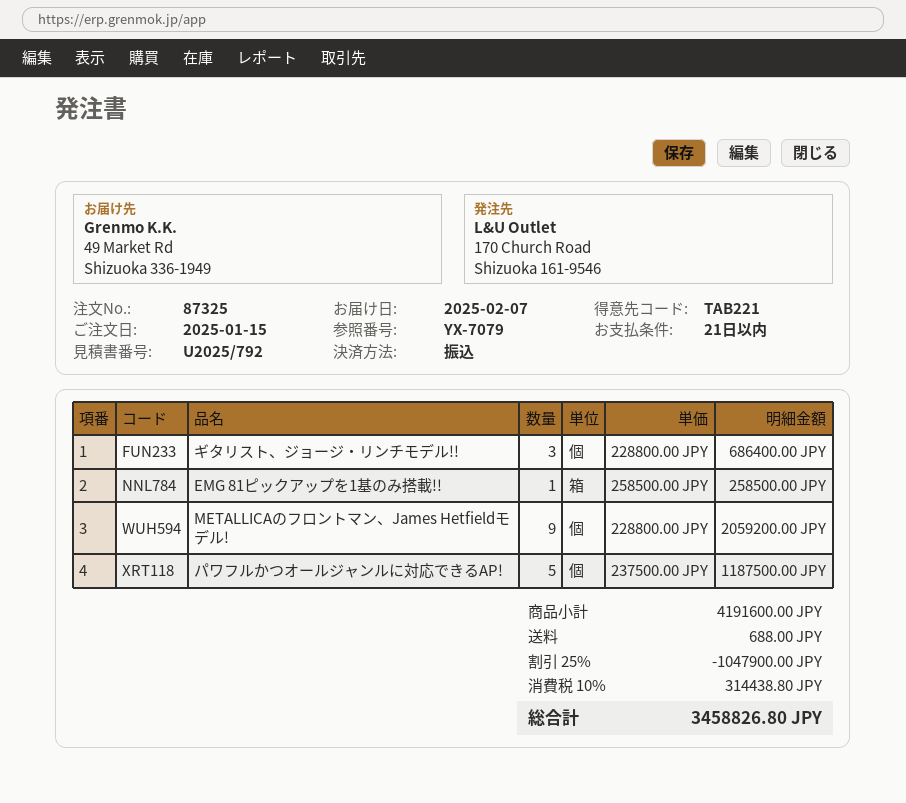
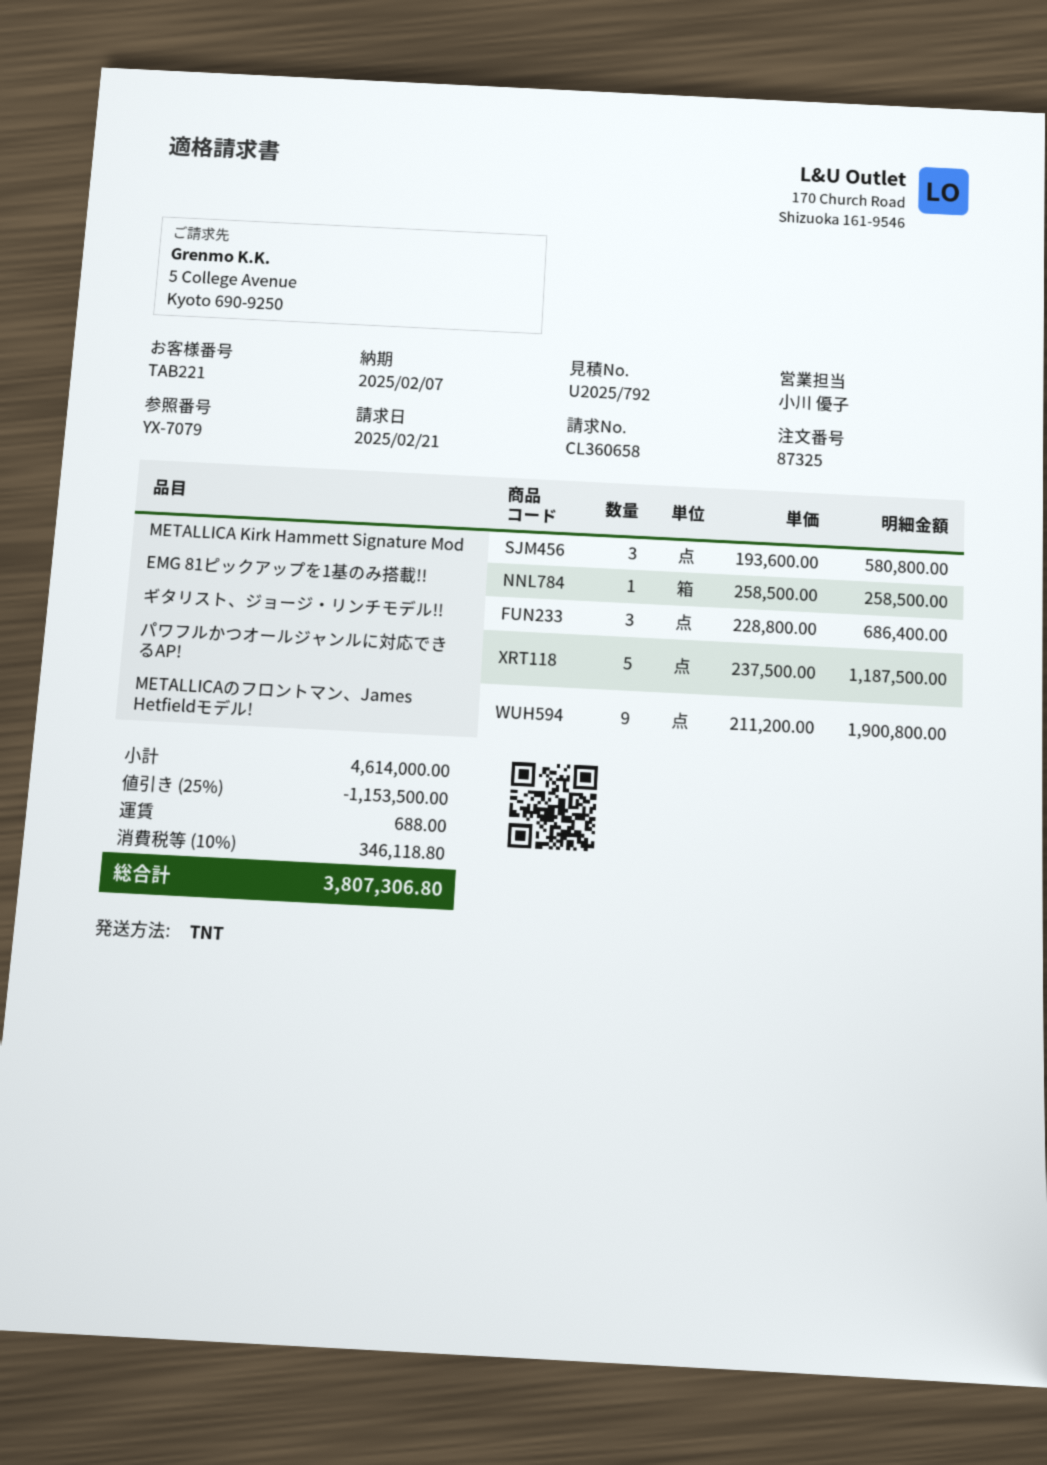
METALLICAのフロントマン、James Hetfieldモデル!: 9 x 228800.00 = 2059200.00 -> 9 x 211200.00 = 1900800.00
METALLICA Kirk Hammett Signature Mod: none -> 3 x 193600.00 = 580800.00
subtotal: 4191600.00 -> 4614000.00
discount: 25% = 1047900.00 -> 25% = 1153500.00
tax: 10% = 314438.80 -> 10% = 346118.80
total: 3458826.80 -> 3807306.80

